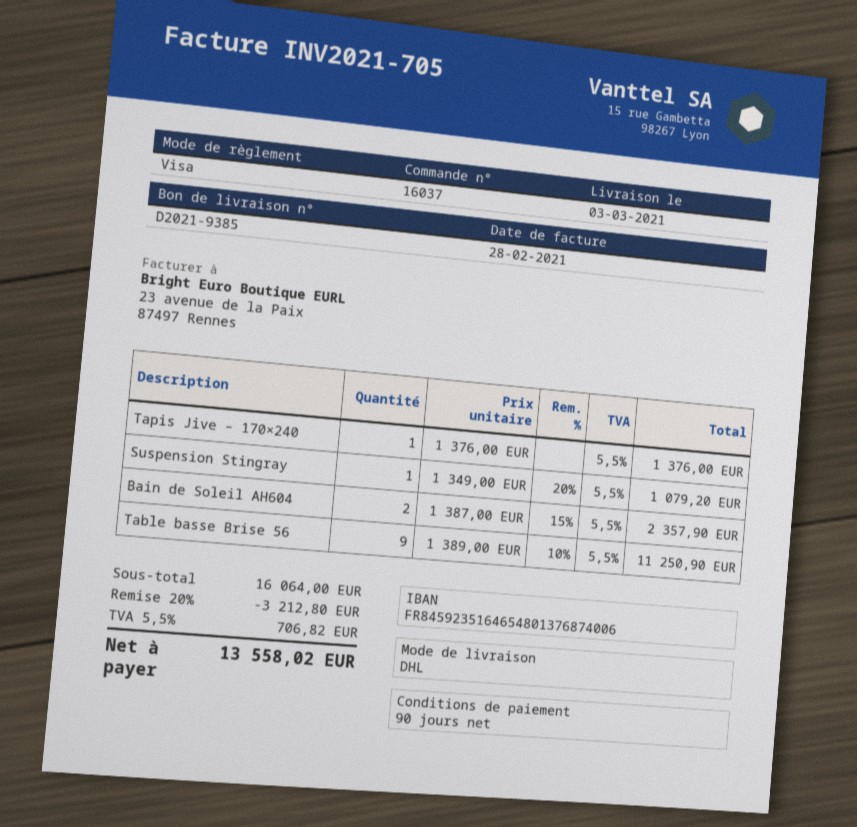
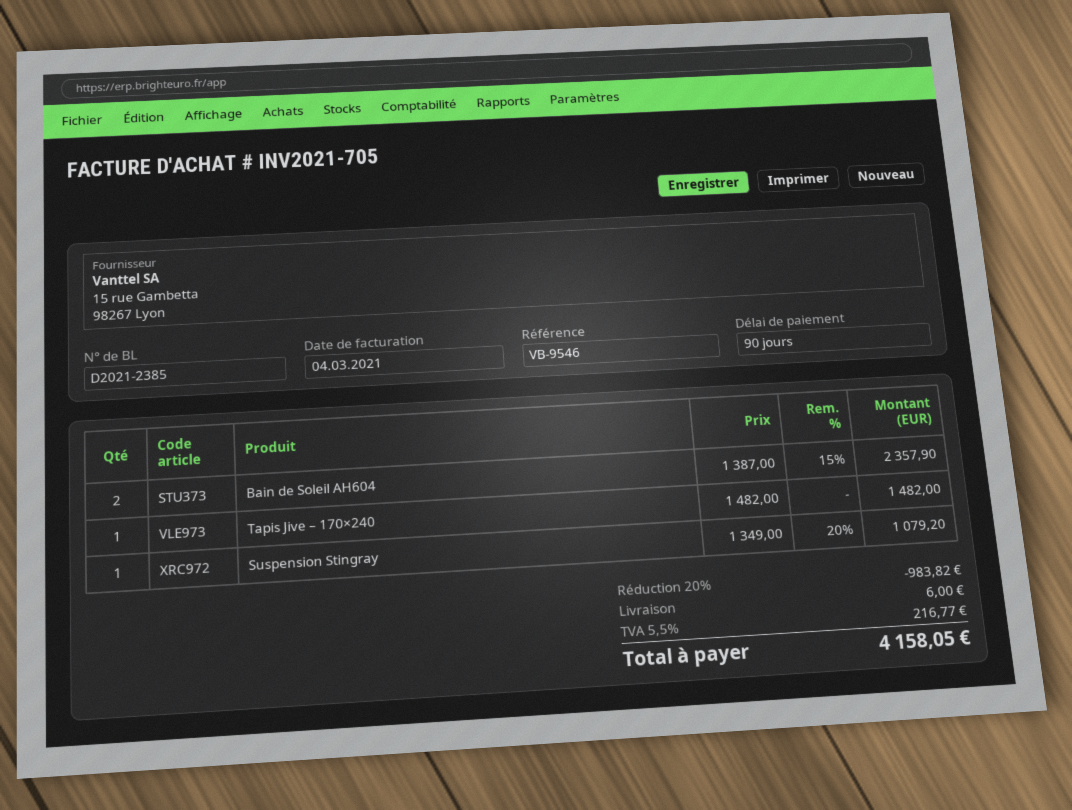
delivery note number: D2021-9385 -> D2021-2385
invoice date: 2021-02-28 -> 2021-03-04
Tapis Jive – 170×240: 1 x 1376.00 = 1376.00 -> 1 x 1482.00 = 1482.00
Table basse Brise 56: 9 x 1389.00 - 10% = 11250.90 -> none
discount: 20% = 3212.80 -> 20% = 983.82
shipping: none -> 6.00
tax: 5.5% = 706.82 -> 5.5% = 216.77
total: 13558.02 -> 4158.05

